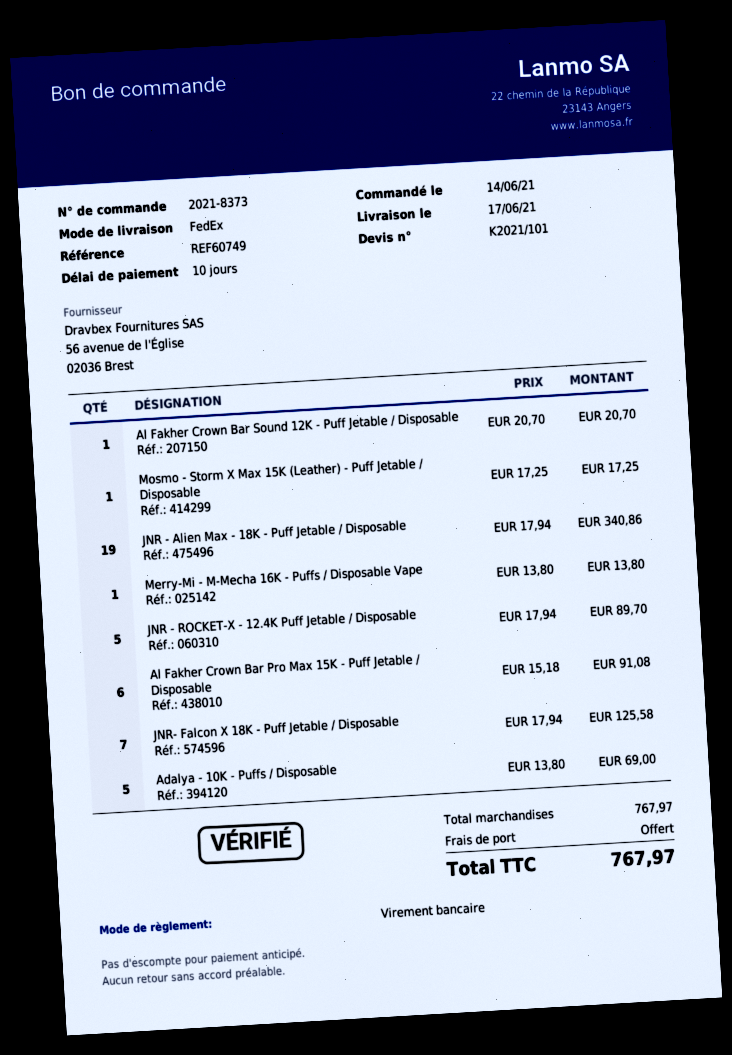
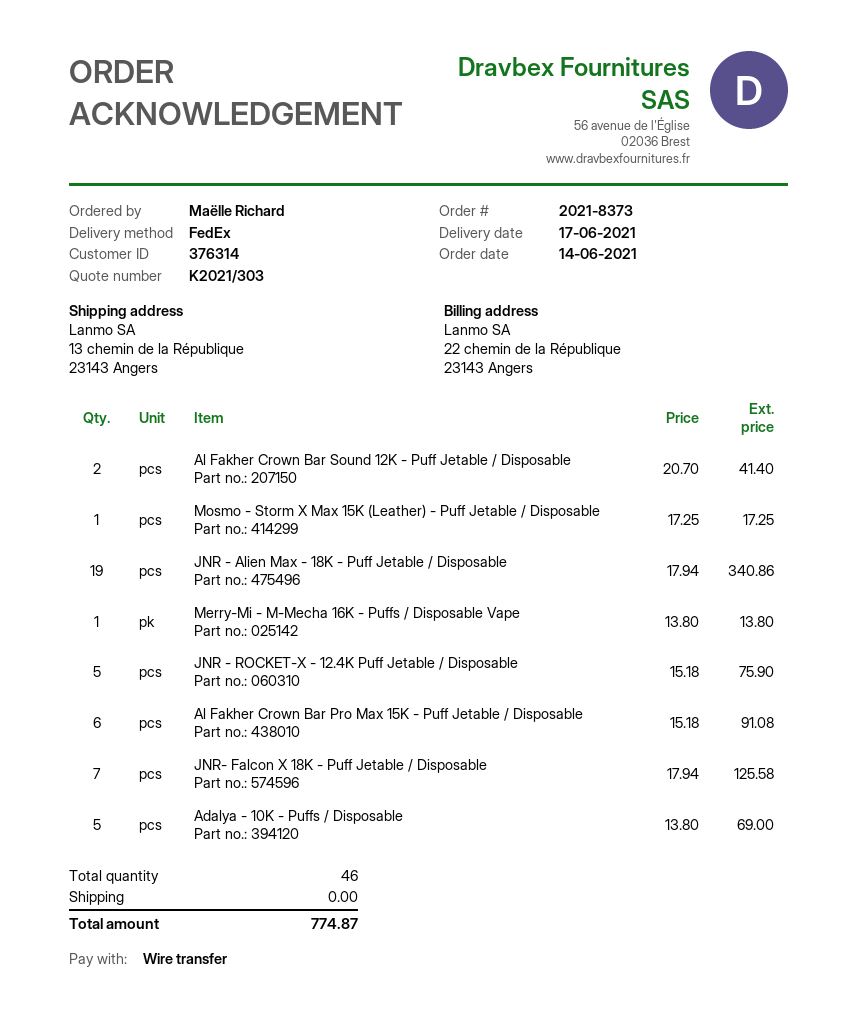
quote number: K2021/101 -> K2021/303
Al Fakher Crown Bar Sound 12K - Puff Jetable / Disposable: 1 x 20.70 = 20.70 -> 2 x 20.70 = 41.40
JNR - ROCKET-X - 12.4K Puff Jetable / Disposable: 5 x 17.94 = 89.70 -> 5 x 15.18 = 75.90
total: 767.97 -> 774.87

